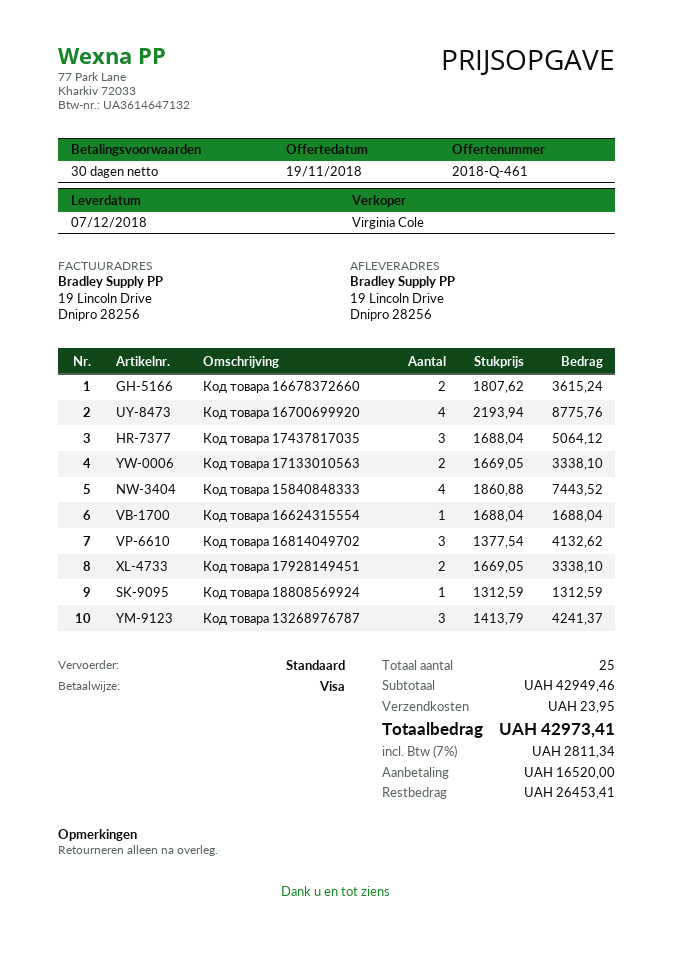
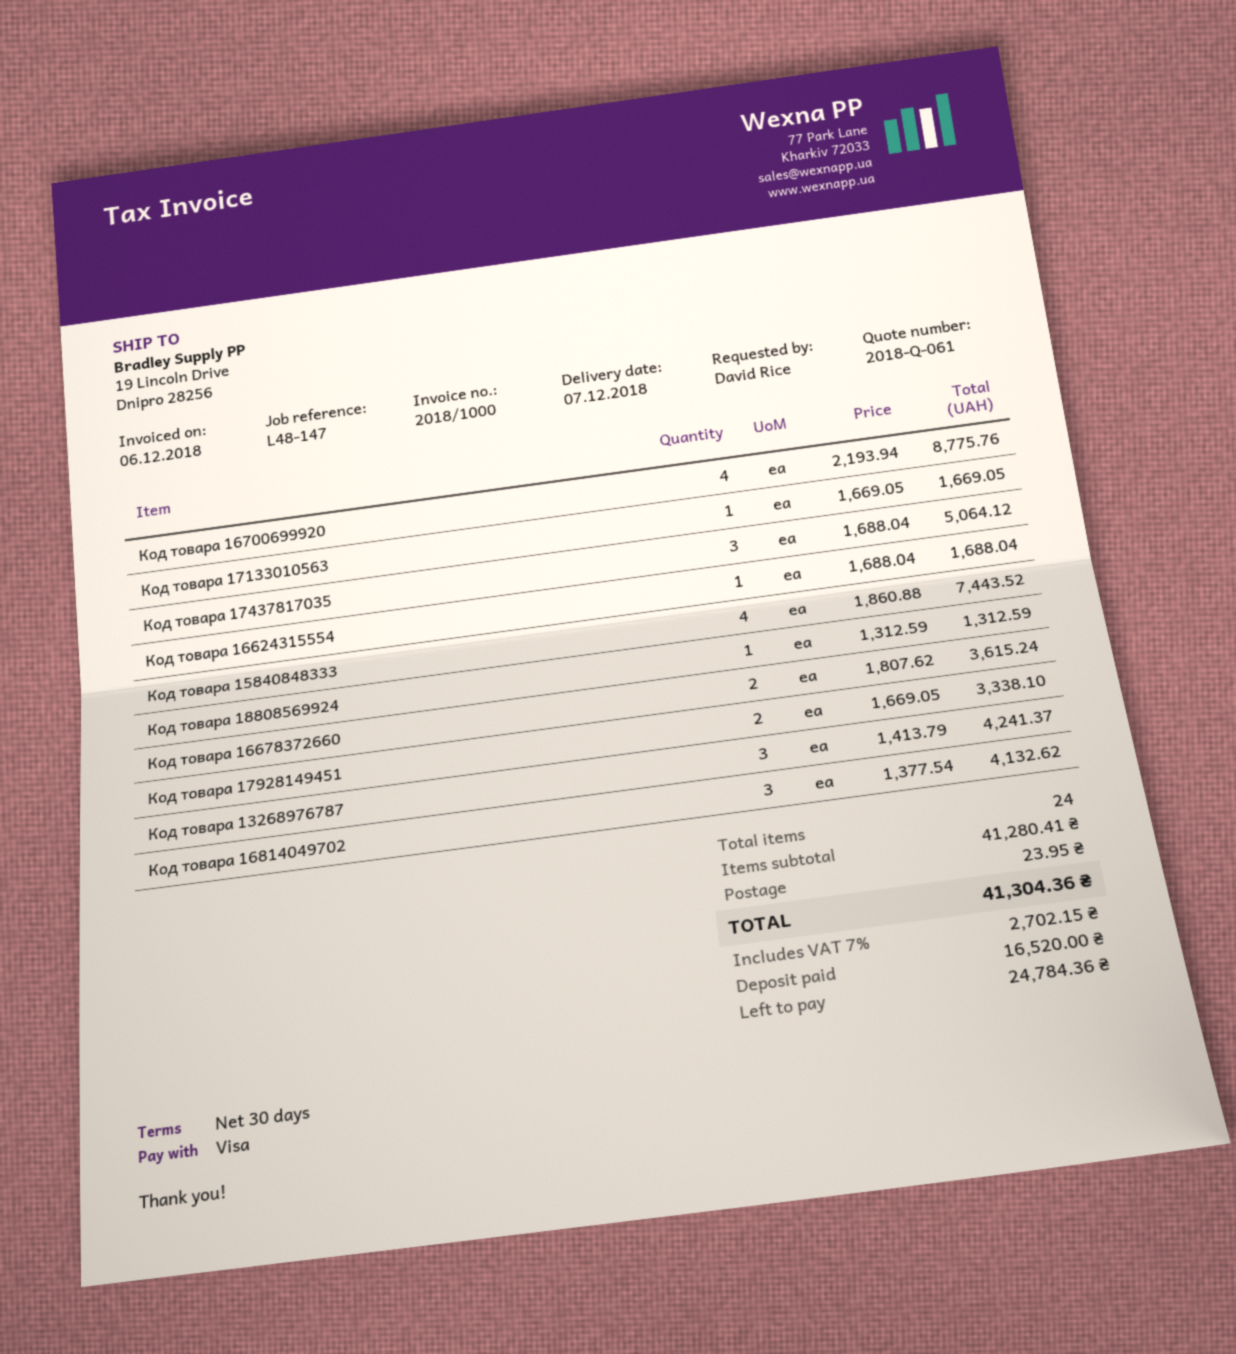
quote number: 2018-Q-461 -> 2018-Q-061
Код товара 17133010563: 2 x 1669.05 = 3338.10 -> 1 x 1669.05 = 1669.05
total quantity: 25 -> 24
subtotal: 42949.46 -> 41280.41
tax: 7% = 2811.34 -> 7% = 2702.15
total: 42973.41 -> 41304.36
balance: 26453.41 -> 24784.36

